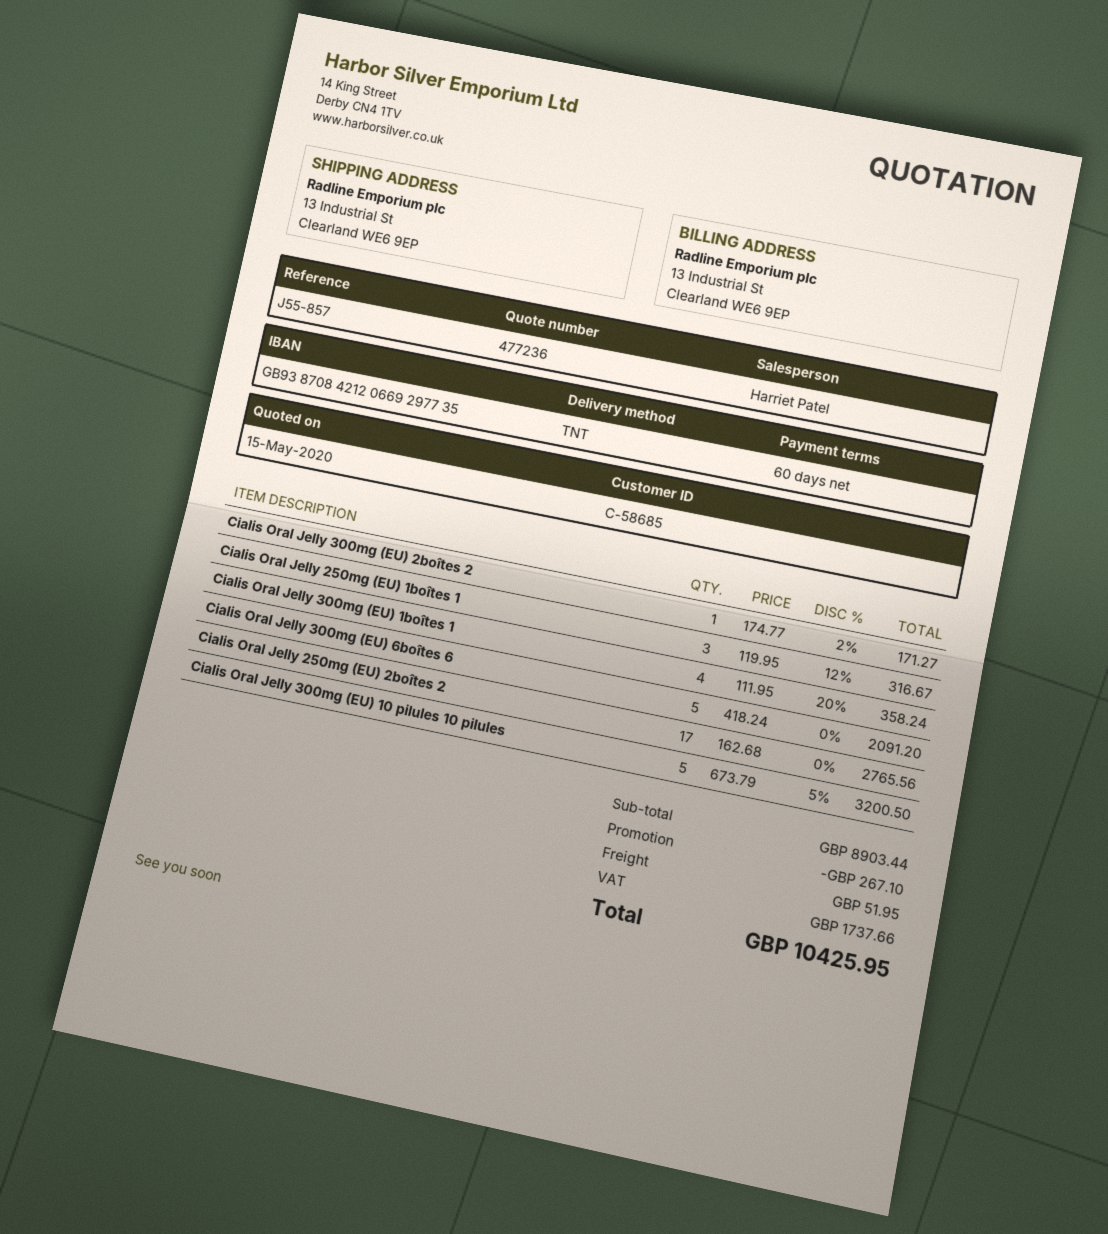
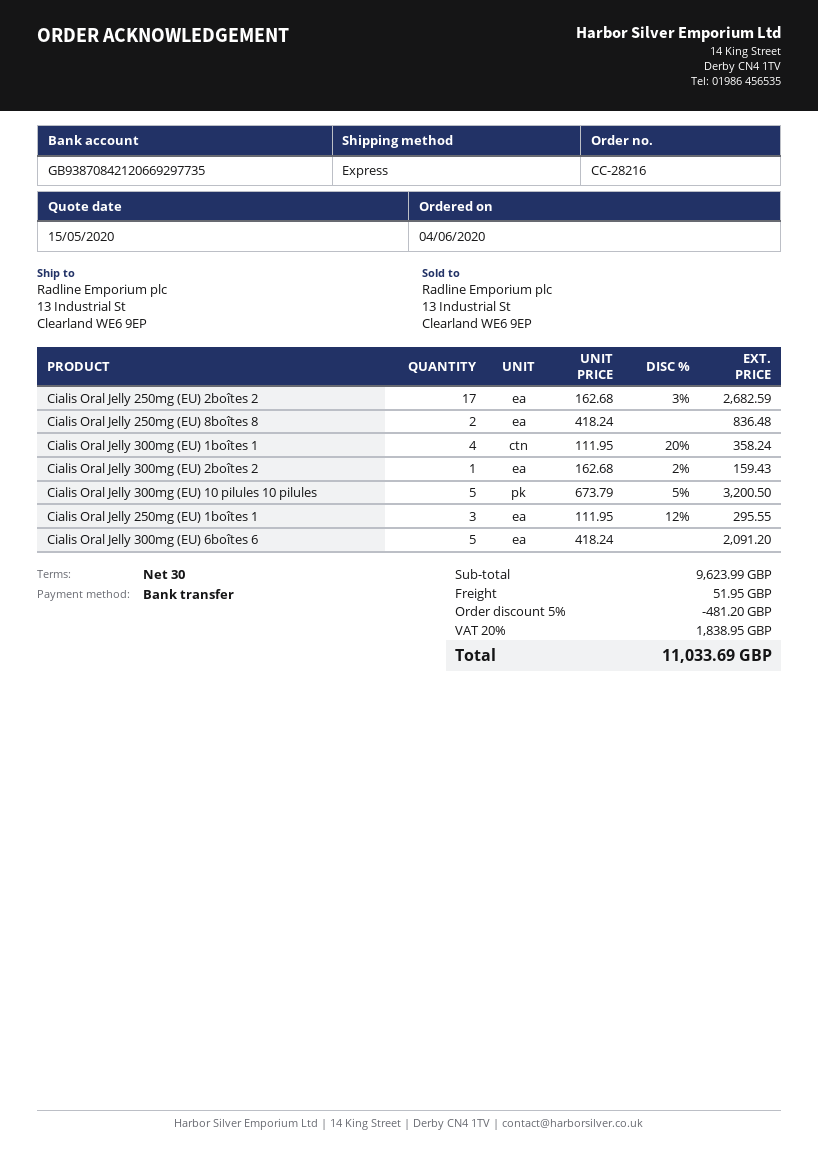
payment terms: 60 days -> 30 days
shipping method: TNT -> express
Cialis Oral Jelly 300mg (EU) 2boîtes 2: 1 x 174.77 - 2% = 171.27 -> 1 x 162.68 - 2% = 159.43
Cialis Oral Jelly 250mg (EU) 1boîtes 1: 3 x 119.95 - 12% = 316.67 -> 3 x 111.95 - 12% = 295.55
Cialis Oral Jelly 250mg (EU) 2boîtes 2: 17 x 162.68 = 2765.56 -> 17 x 162.68 - 3% = 2682.59
Cialis Oral Jelly 250mg (EU) 8boîtes 8: none -> 2 x 418.24 = 836.48
subtotal: 8903.44 -> 9623.99
discount: 267.10 -> 481.20
tax: 1737.66 -> 1838.95
total: 10425.95 -> 11033.69

